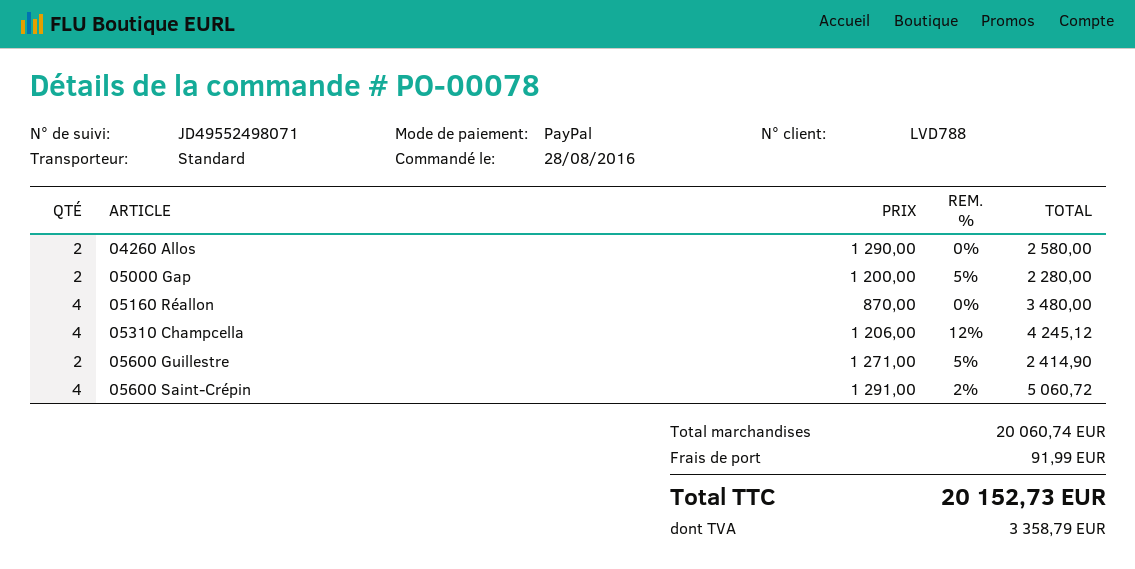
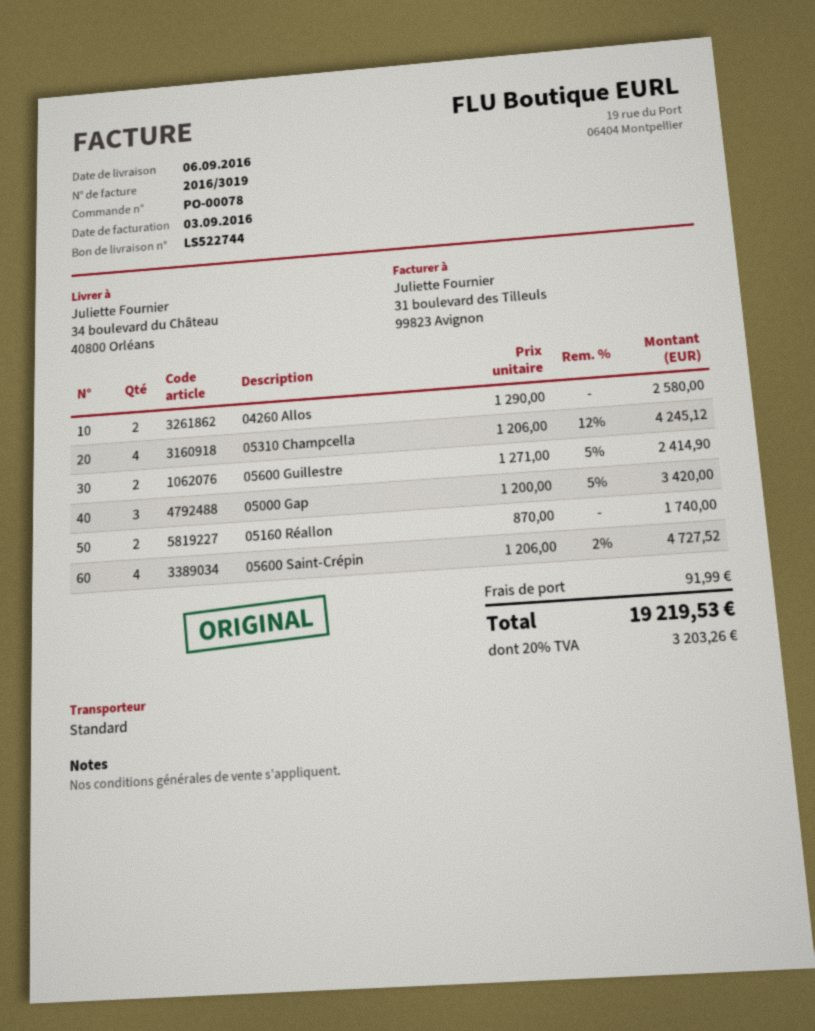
05000 Gap: 2 x 1200.00 - 5% = 2280.00 -> 3 x 1200.00 - 5% = 3420.00
05160 Réallon: 4 x 870.00 = 3480.00 -> 2 x 870.00 = 1740.00
05600 Saint-Crépin: 4 x 1291.00 - 2% = 5060.72 -> 4 x 1206.00 - 2% = 4727.52
tax: 3358.79 -> 3203.26
total: 20152.73 -> 19219.53

